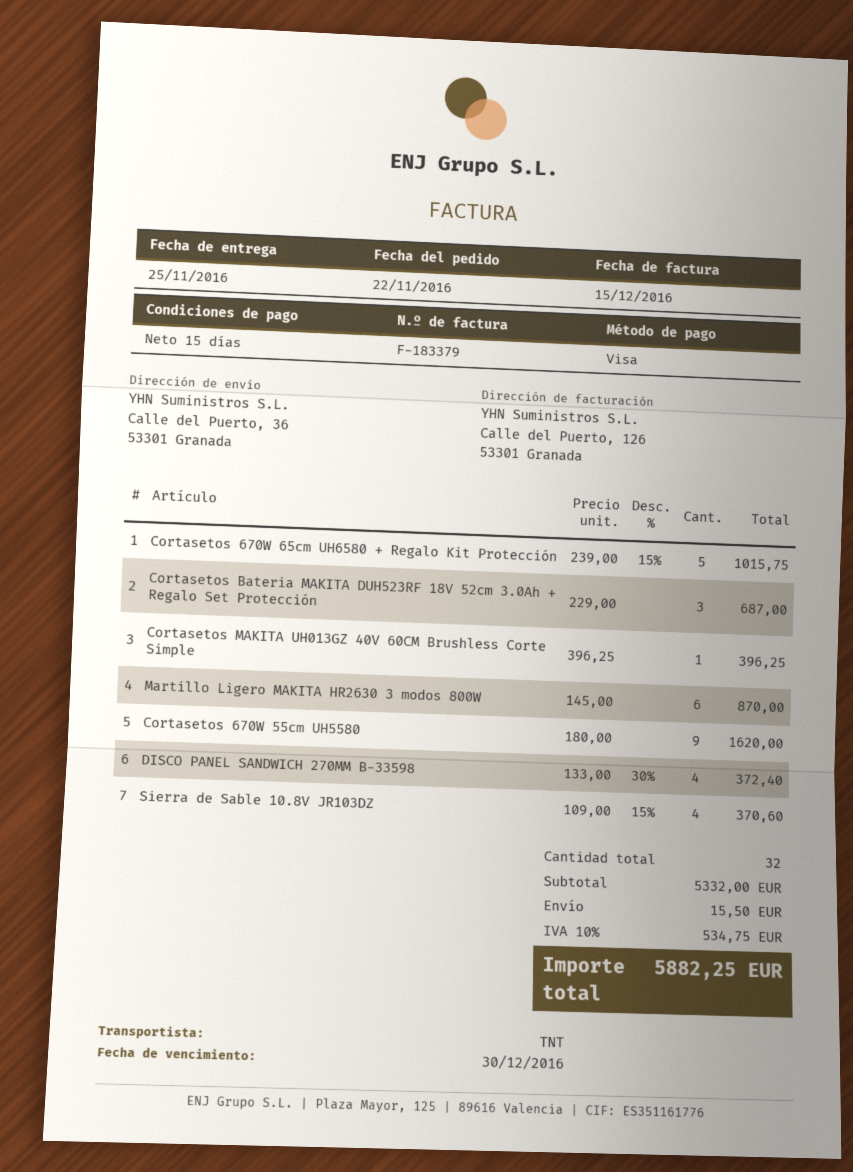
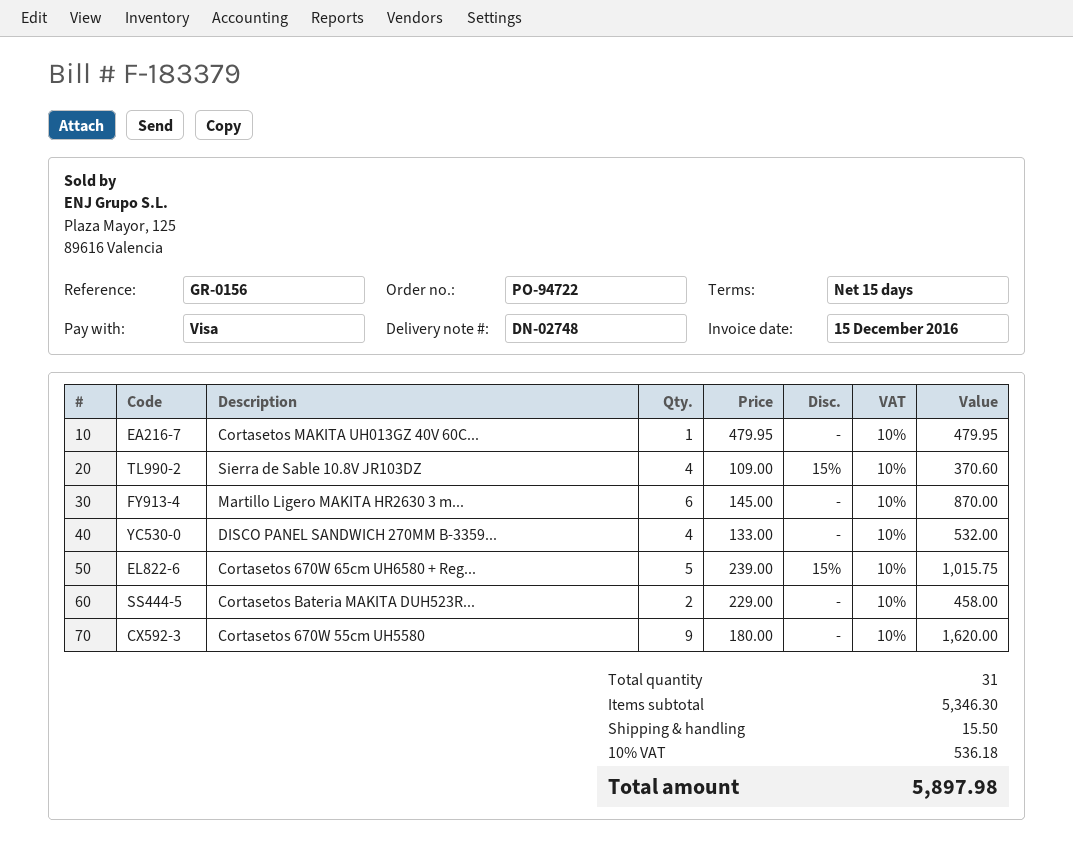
Cortasetos Bateria MAKITA DUH523RF 18V 52cm 3.0Ah + Regalo Set Protección: 3 x 229.00 = 687.00 -> 2 x 229.00 = 458.00
Cortasetos MAKITA UH013GZ 40V 60CM Brushless Corte Simple: 1 x 396.25 = 396.25 -> 1 x 479.95 = 479.95
DISCO PANEL SANDWICH 270MM B-33598: 4 x 133.00 - 30% = 372.40 -> 4 x 133.00 = 532.00
total quantity: 32 -> 31
subtotal: 5332.00 -> 5346.30
tax: 10% = 534.75 -> 10% = 536.18
total: 5882.25 -> 5897.98

